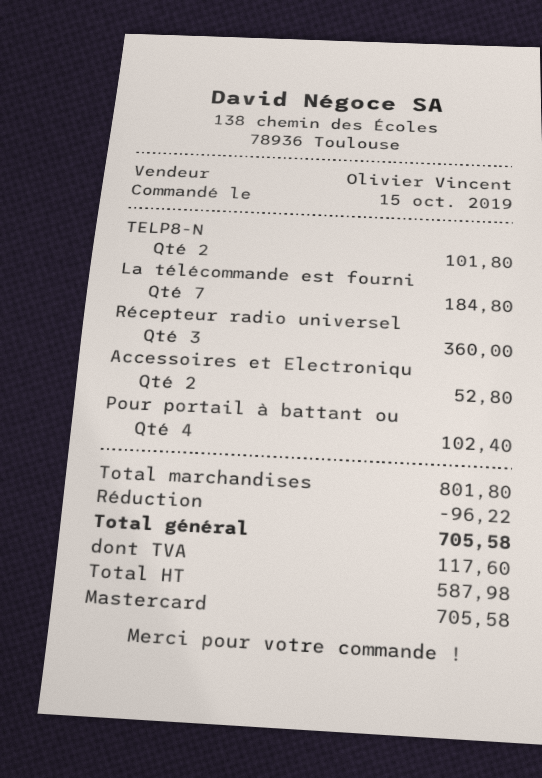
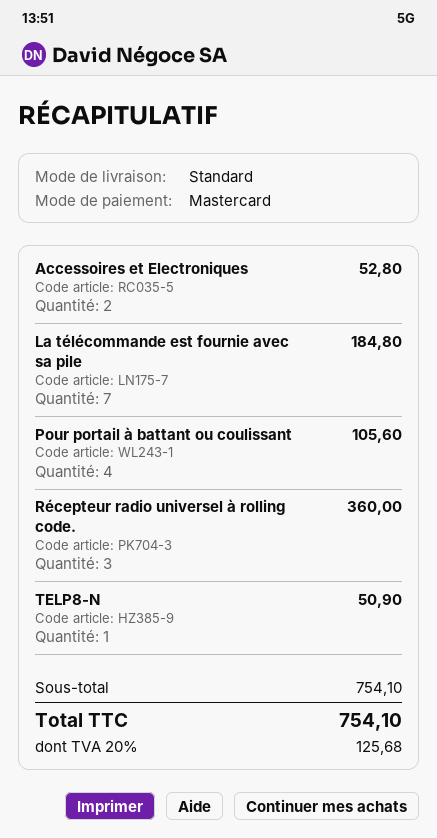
TELP8-N: 2 for 101.80 -> 1 for 50.90
Pour portail à battant ou: 4 for 102.40 -> 4 for 105.60
subtotal: 801.80 -> 754.10
discount: 96.22 -> none
tax: 117.60 -> 125.68
total: 705.58 -> 754.10

